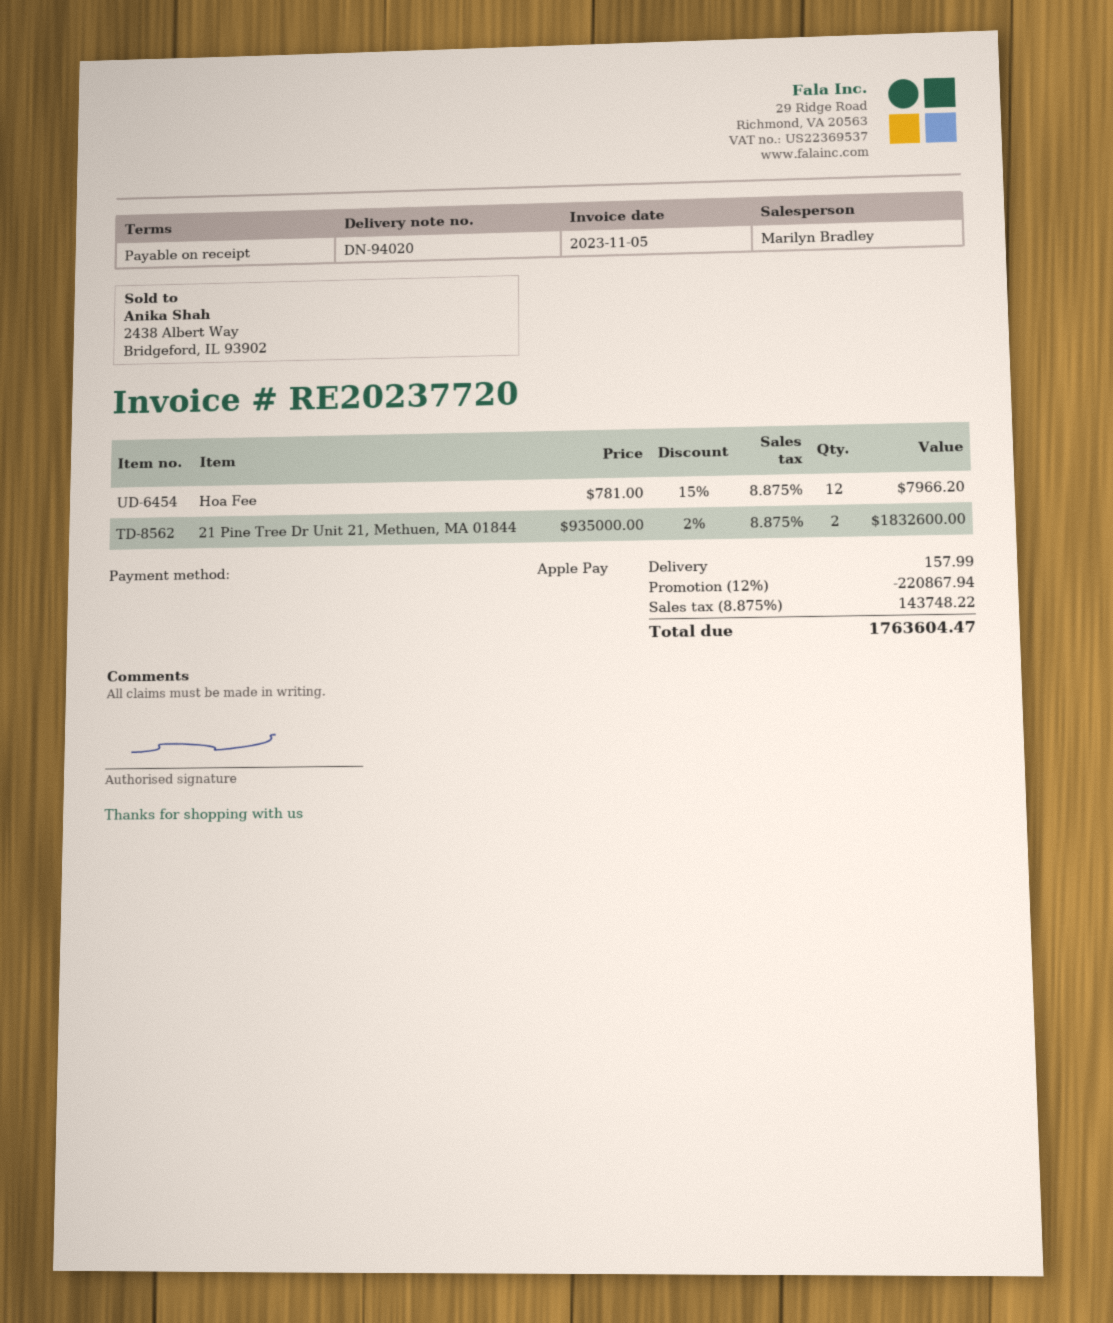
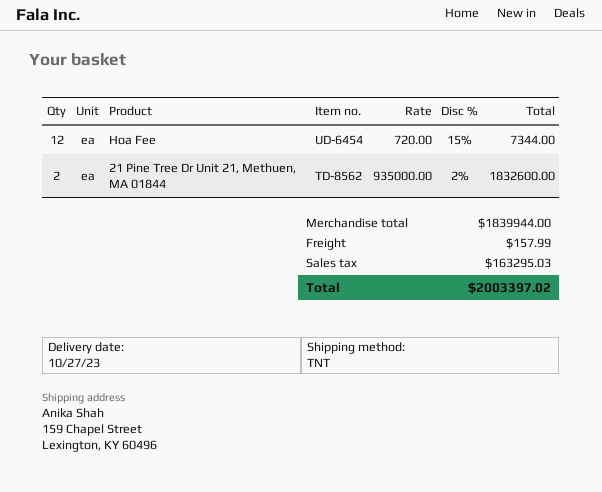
Hoa Fee: 12 x 781.00 - 15% = 7966.20 -> 12 x 720.00 - 15% = 7344.00
discount: 12% = 220867.94 -> none
tax: 143748.22 -> 163295.03
total: 1763604.47 -> 2003397.02

